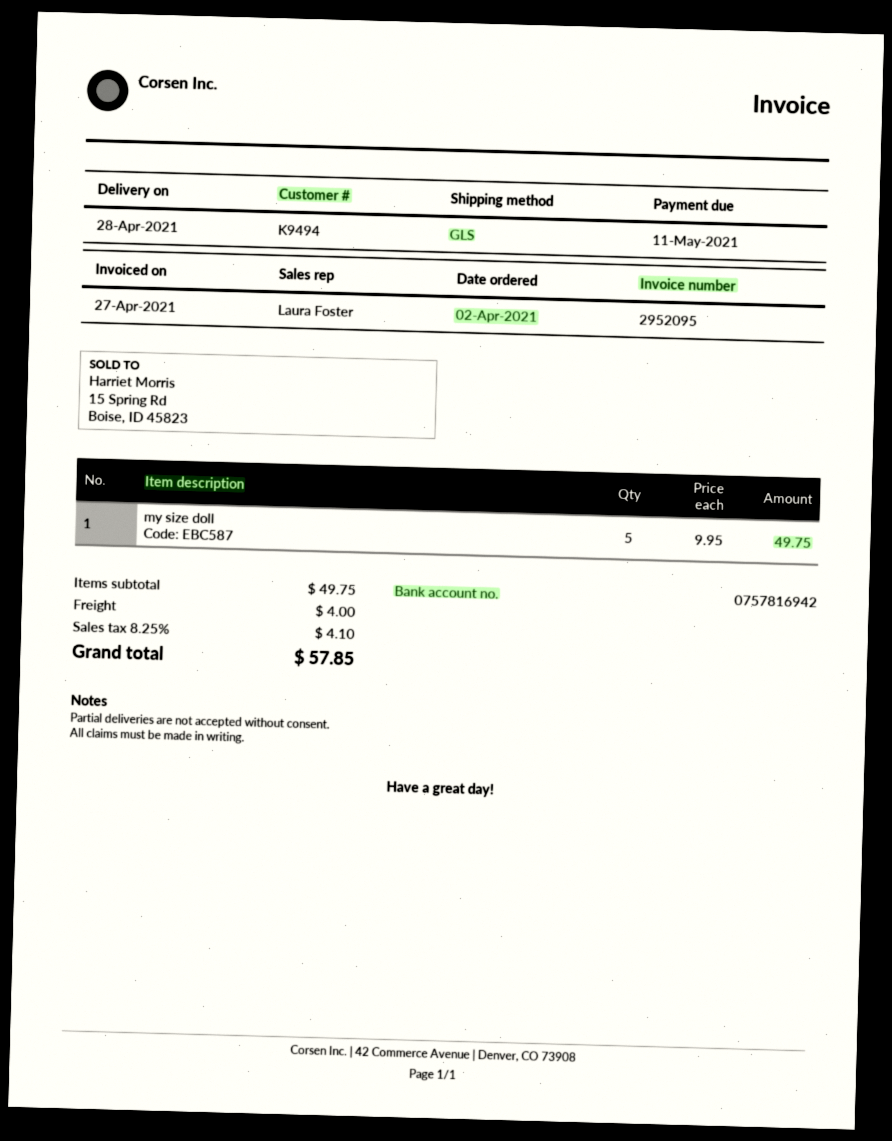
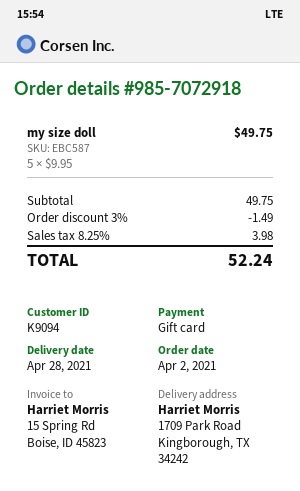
customer number: K9494 -> K9094
discount: none -> 3% = 1.49
shipping: 4.00 -> none
tax: 8.25% = 4.10 -> 8.25% = 3.98
total: 57.85 -> 52.24

